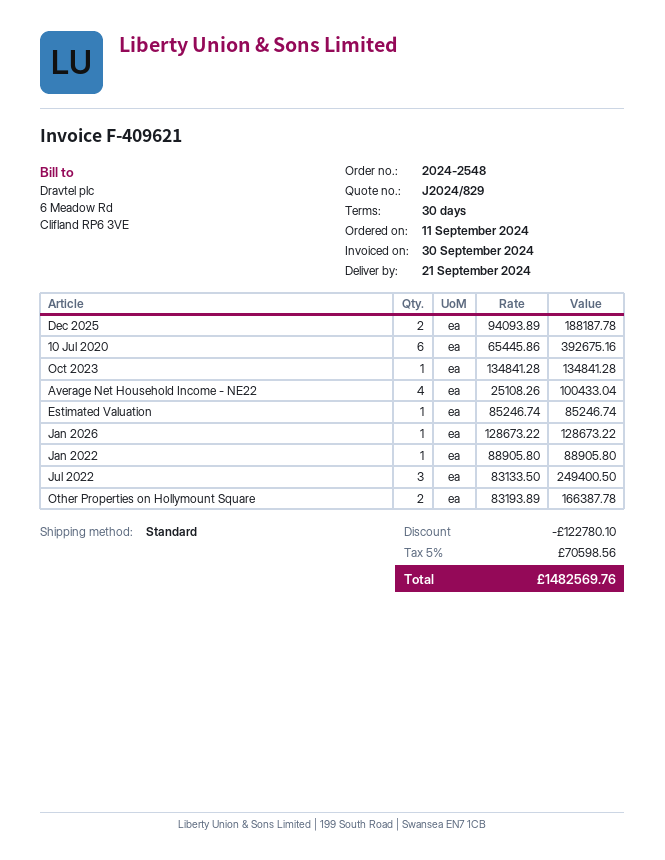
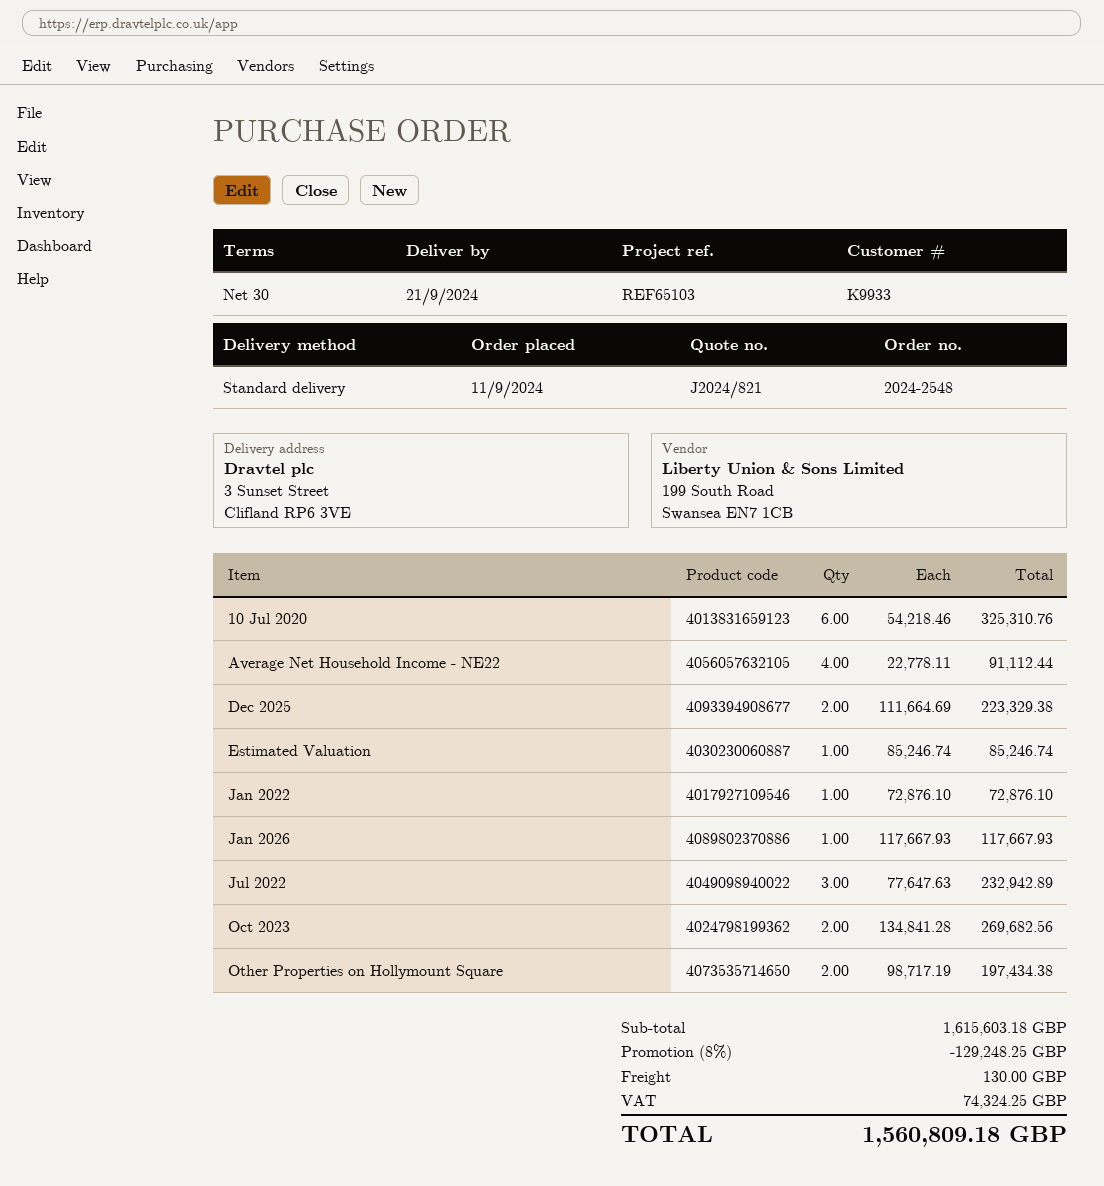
quote number: J2024/829 -> J2024/821
Dec 2025: 2 x 94093.89 = 188187.78 -> 2 x 111664.69 = 223329.38
10 Jul 2020: 6 x 65445.86 = 392675.16 -> 6 x 54218.46 = 325310.76
Oct 2023: 1 x 134841.28 = 134841.28 -> 2 x 134841.28 = 269682.56
Average Net Household Income - NE22: 4 x 25108.26 = 100433.04 -> 4 x 22778.11 = 91112.44
Jan 2026: 1 x 128673.22 = 128673.22 -> 1 x 117667.93 = 117667.93
Jan 2022: 1 x 88905.80 = 88905.80 -> 1 x 72876.10 = 72876.10
Jul 2022: 3 x 83133.50 = 249400.50 -> 3 x 77647.63 = 232942.89
Other Properties on Hollymount Square: 2 x 83193.89 = 166387.78 -> 2 x 98717.19 = 197434.38
discount: 122780.10 -> 129248.25
shipping: none -> 130.00
tax: 70598.56 -> 74324.25
total: 1482569.76 -> 1560809.18

